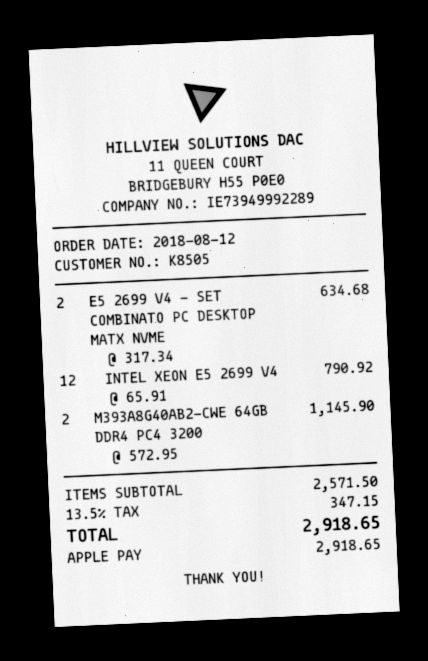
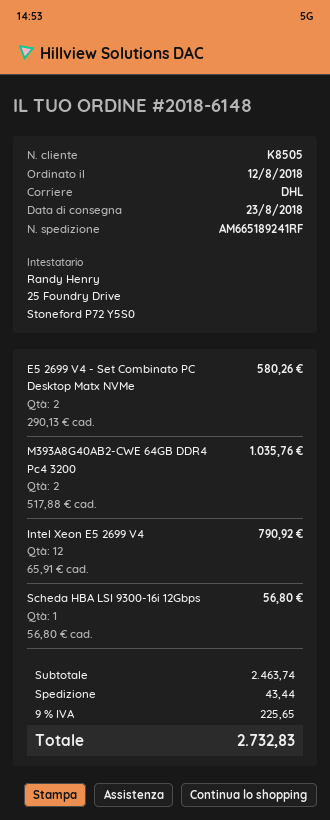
E5 2699 V4 - SET COMBINATO PC DESKTOP MATX NVME: 2 x 317.34 = 634.68 -> 2 x 290.13 = 580.26
M393A8G40AB2-CWE 64GB DDR4 PC4 3200: 2 x 572.95 = 1145.90 -> 2 x 517.88 = 1035.76
Scheda HBA LSI 9300-16i 12Gbps: none -> 1 x 56.80 = 56.80
subtotal: 2571.50 -> 2463.74
shipping: none -> 43.44
tax: 13.5% = 347.15 -> 9% = 225.65
total: 2918.65 -> 2732.83

